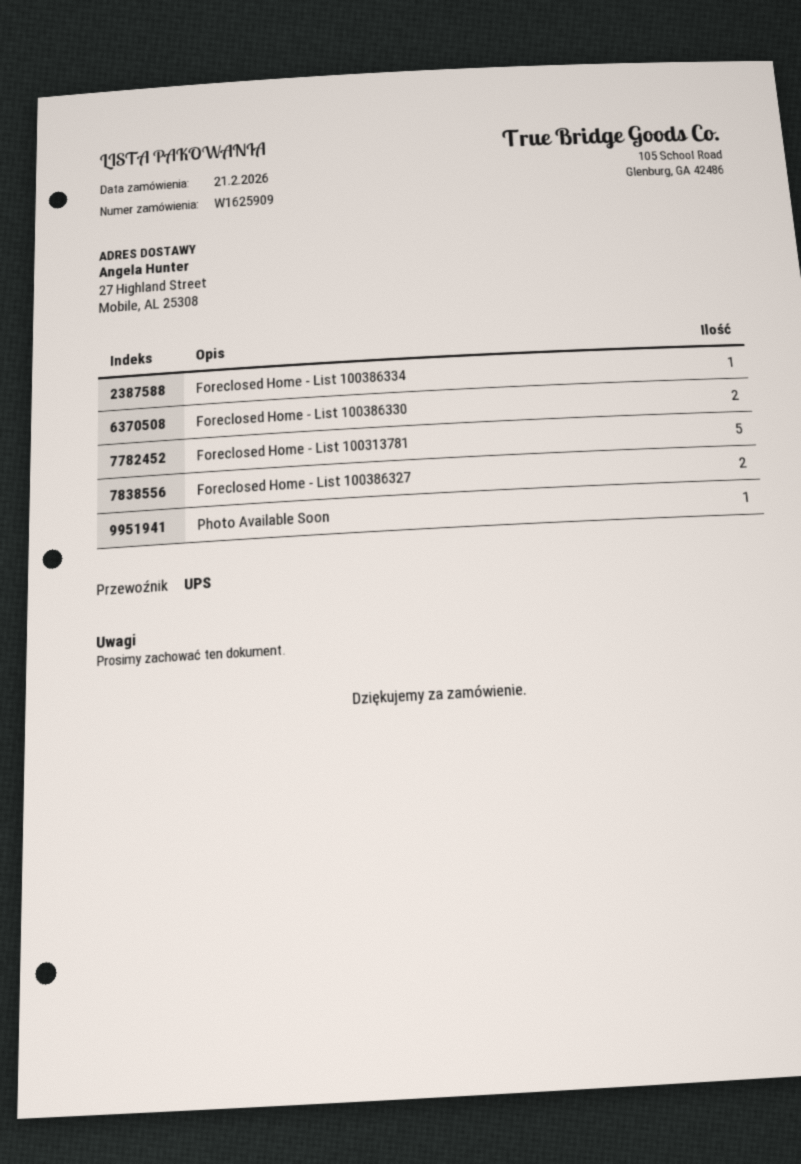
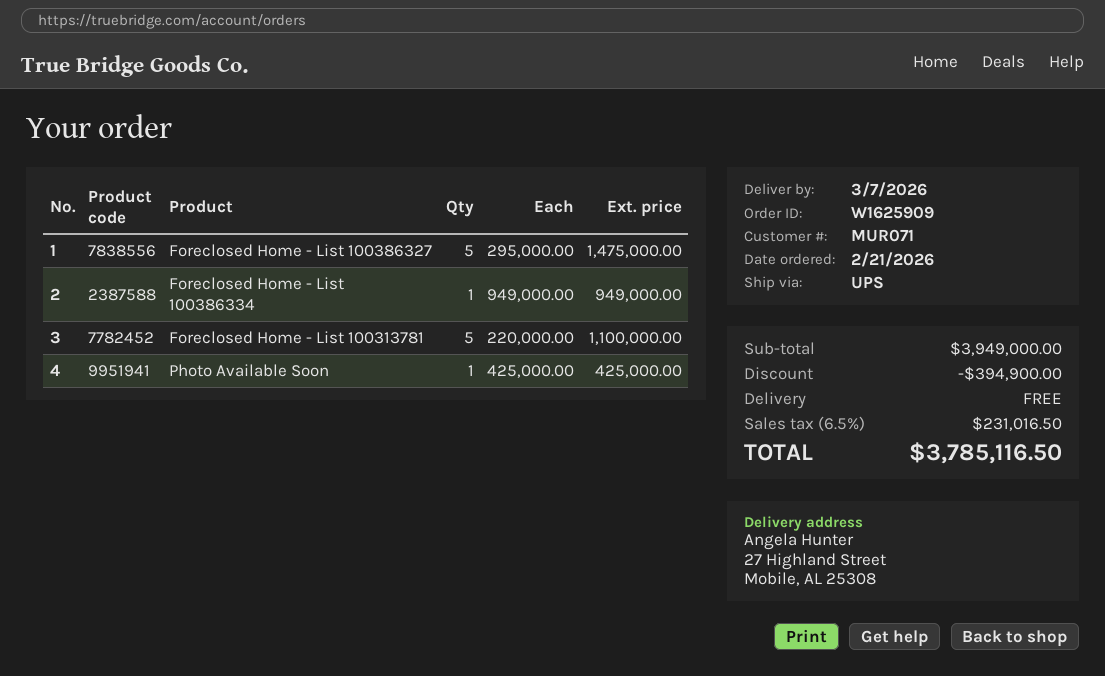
Foreclosed Home - List 100386330: 2 -> none
Foreclosed Home - List 100386327: 2 -> 5

